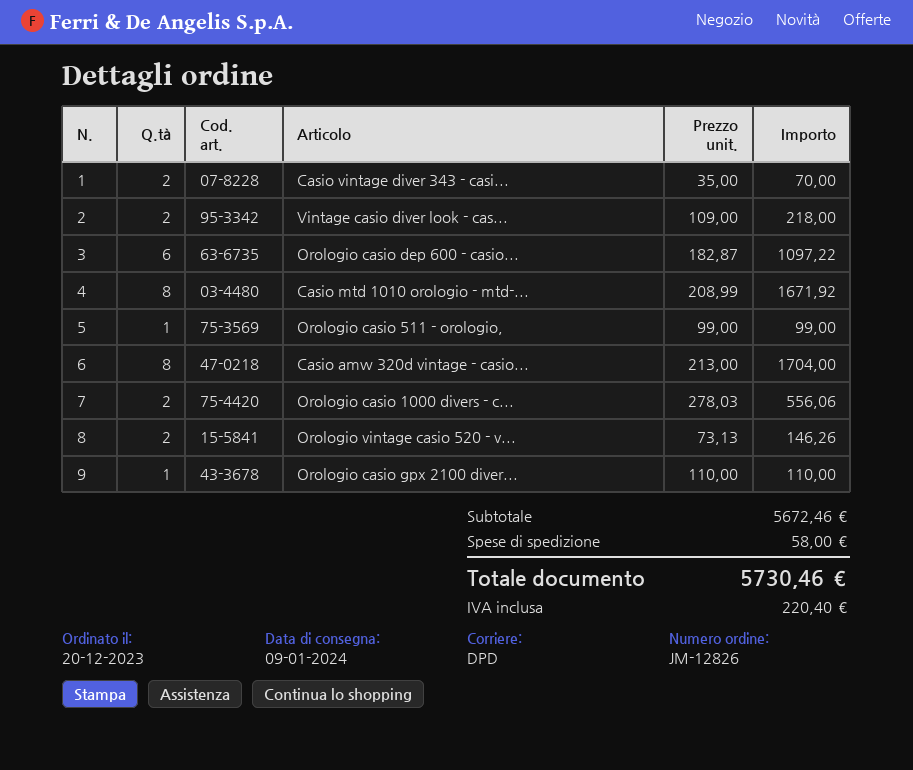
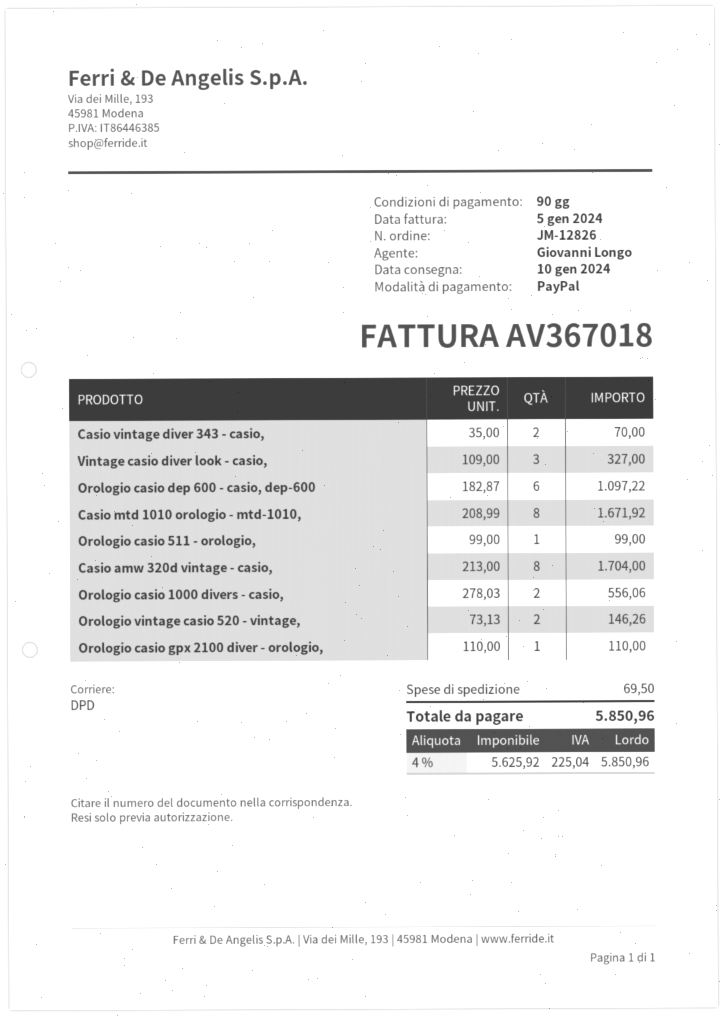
delivery date: 2024-01-09 -> 2024-01-10
Vintage casio diver look - cas...: 2 x 109.00 = 218.00 -> 3 x 109.00 = 327.00
shipping: 58.00 -> 69.50
tax: 220.40 -> 225.04
total: 5730.46 -> 5850.96

